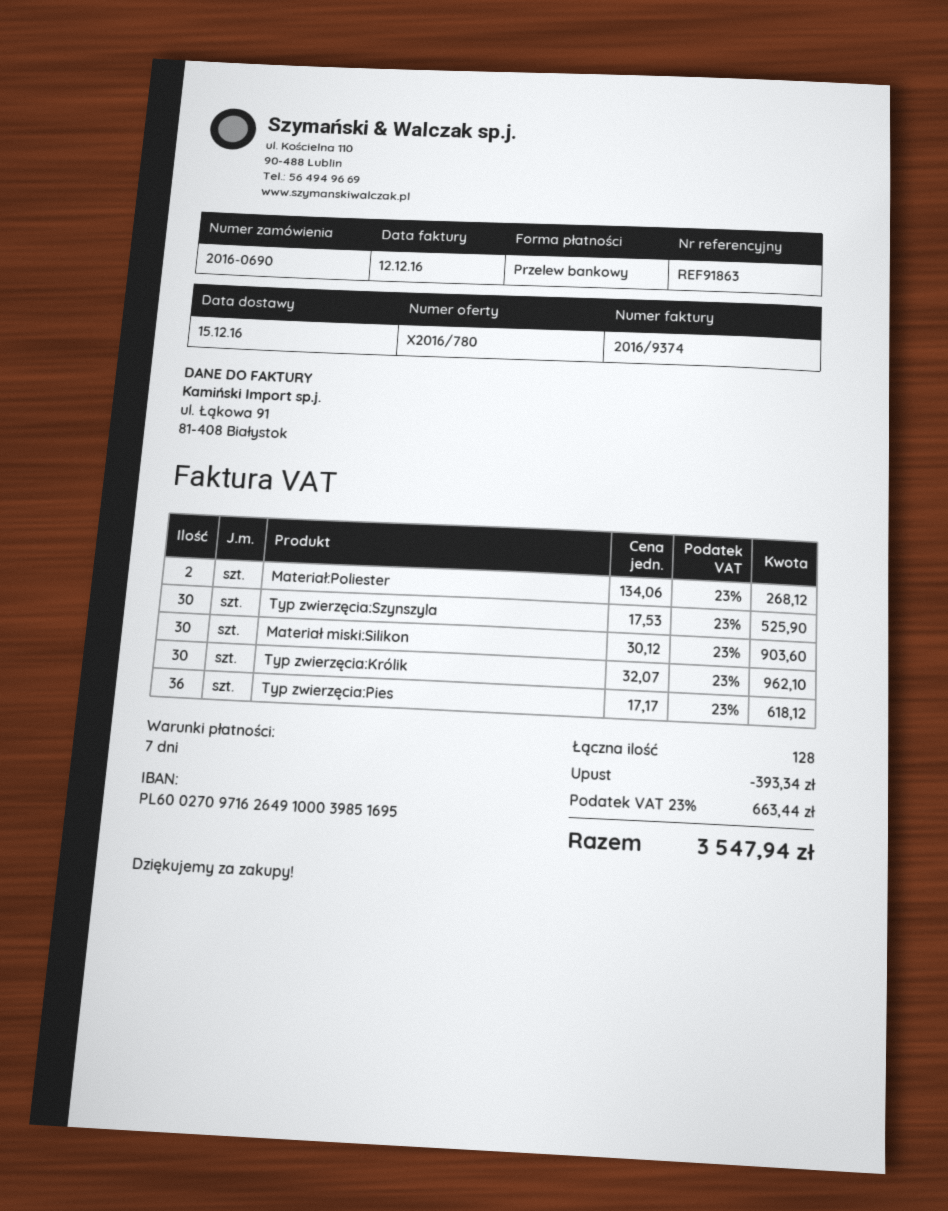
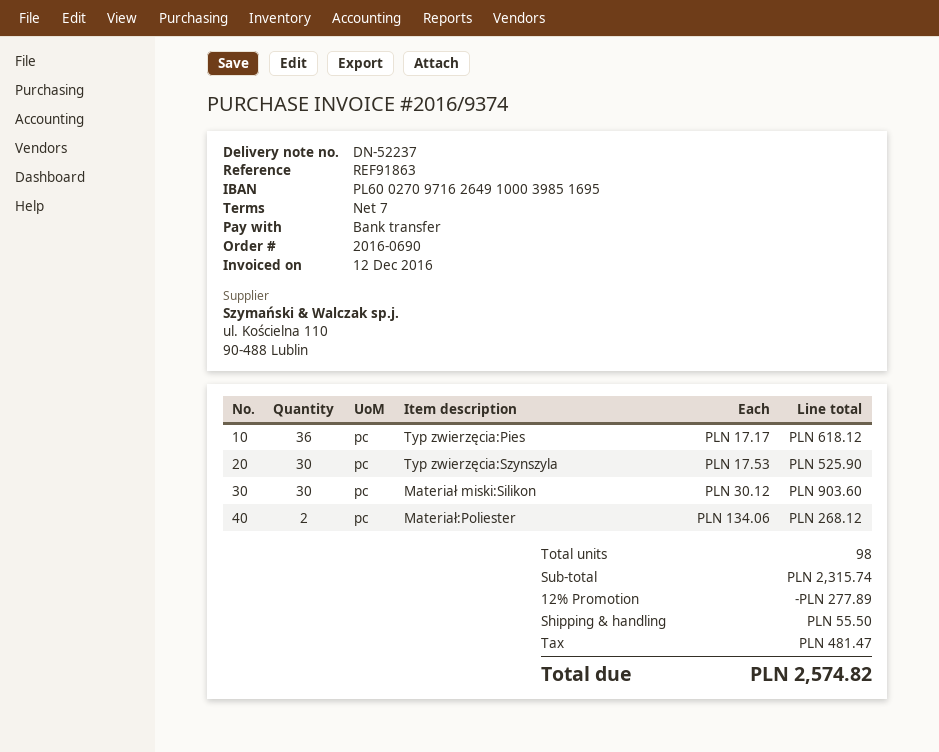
Typ zwierzęcia:Królik: 30 x 32.07 = 962.10 -> none
total quantity: 128 -> 98
discount: 393.34 -> 277.89
shipping: none -> 55.50
tax: 663.44 -> 481.47
total: 3547.94 -> 2574.82

